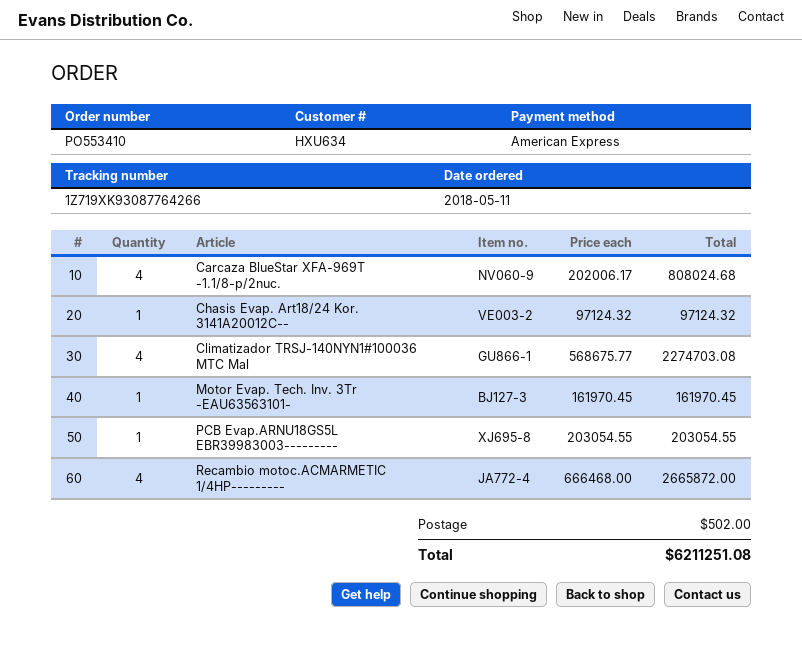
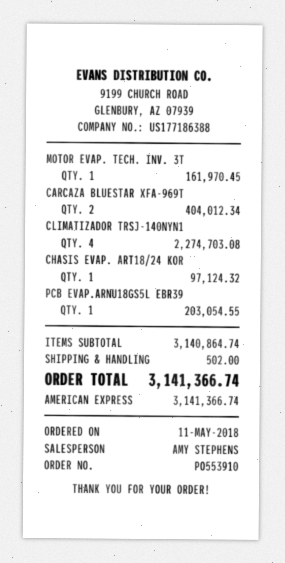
order number: PO553410 -> PO553910
Carcaza BlueStar XFA-969T -1.1/8-p/2nuc.: 4 for 808024.68 -> 2 for 404012.34
Recambio motoc.ACMARMETIC 1/4HP---------: 4 for 2665872.00 -> none
total: 6211251.08 -> 3141366.74

